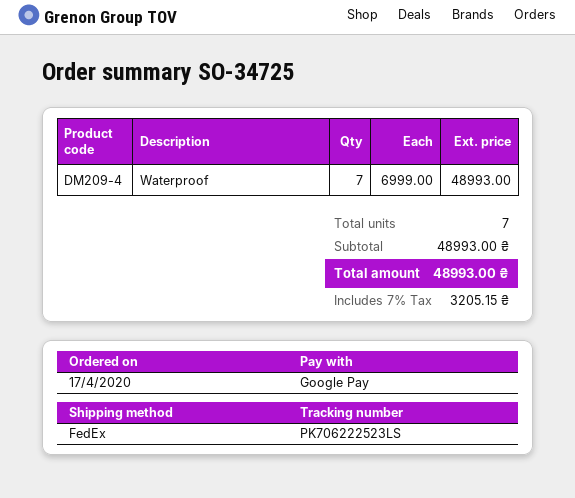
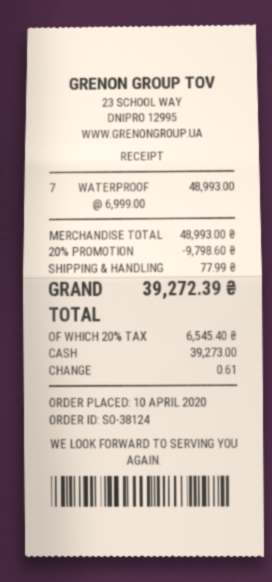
order number: SO-34725 -> SO-38124
order date: 2020-04-17 -> 2020-04-10
payment method: Google Pay -> cash
discount: none -> 20% = 9798.60
shipping: none -> 77.99
tax: 7% = 3205.15 -> 20% = 6545.40
total: 48993.00 -> 39272.39

